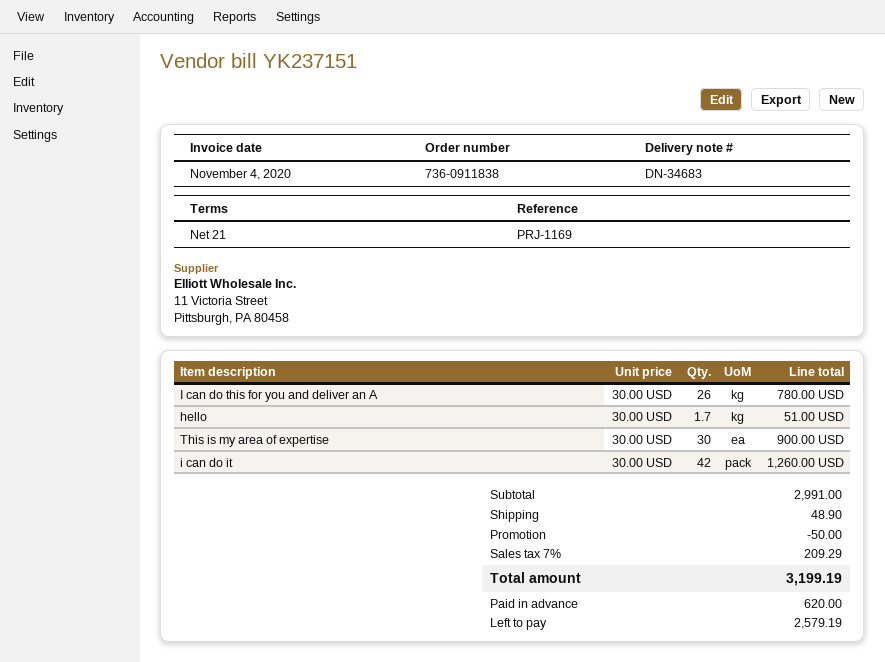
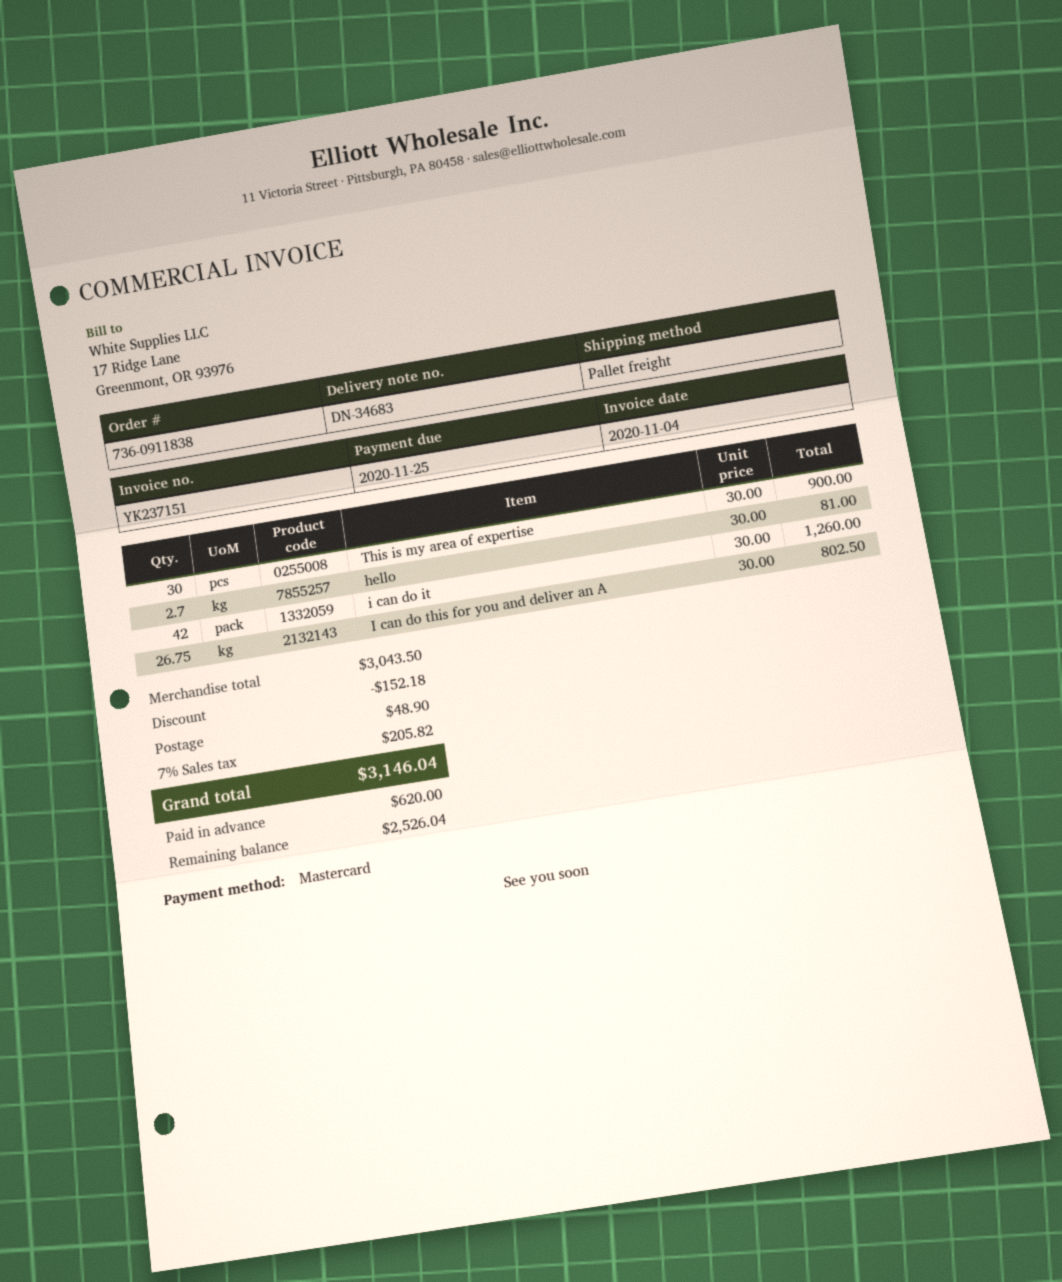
I can do this for you and deliver an A: 26 x 30.00 = 780.00 -> 26.75 x 30.00 = 802.50
hello: 1.7 x 30.00 = 51.00 -> 2.7 x 30.00 = 81.00
subtotal: 2991.00 -> 3043.50
discount: 50.00 -> 152.18
tax: 7% = 209.29 -> 7% = 205.82
total: 3199.19 -> 3146.04
balance: 2579.19 -> 2526.04

